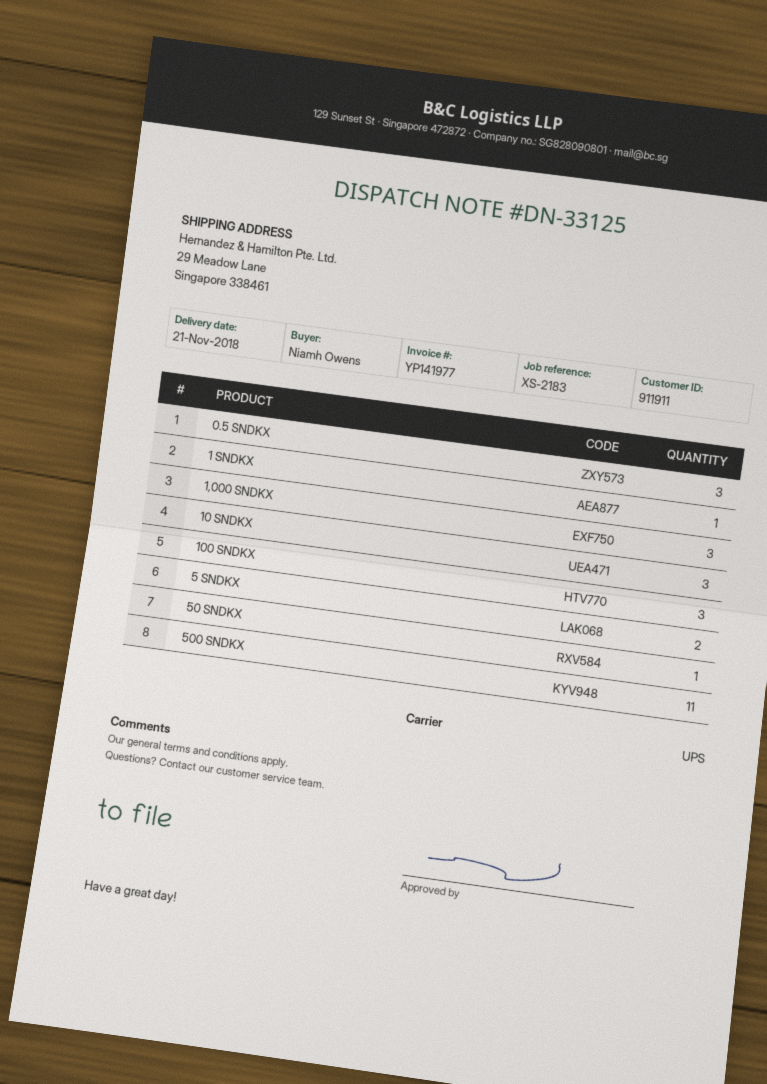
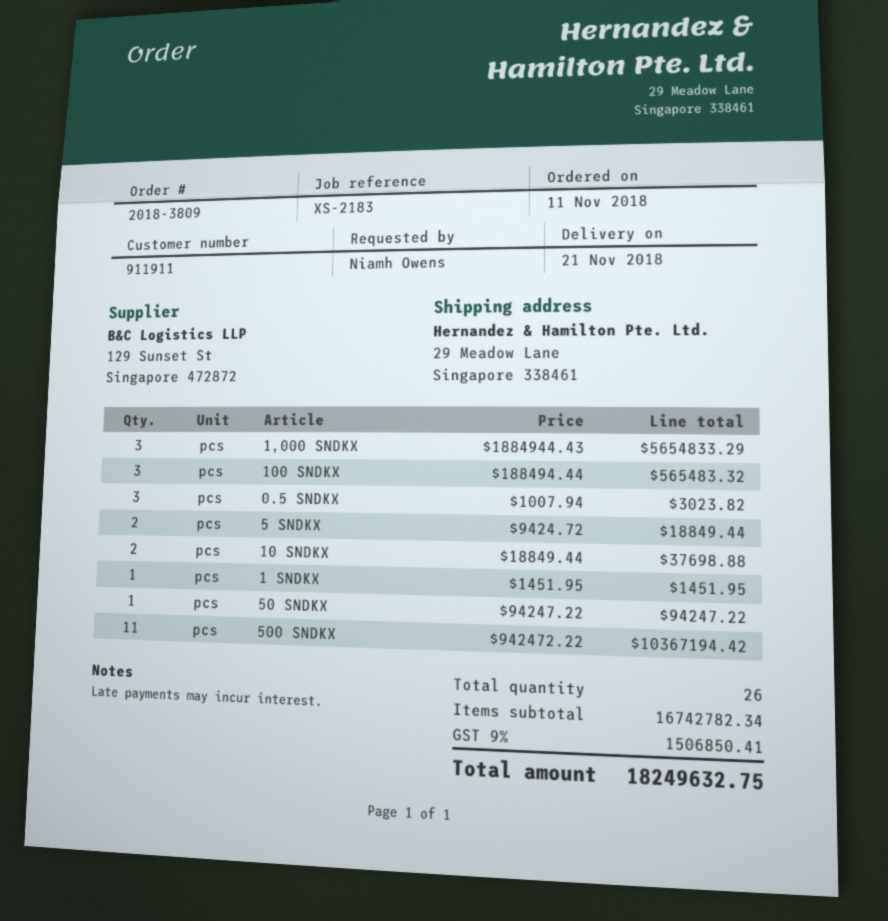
10 SNDKX: 3 -> 2

